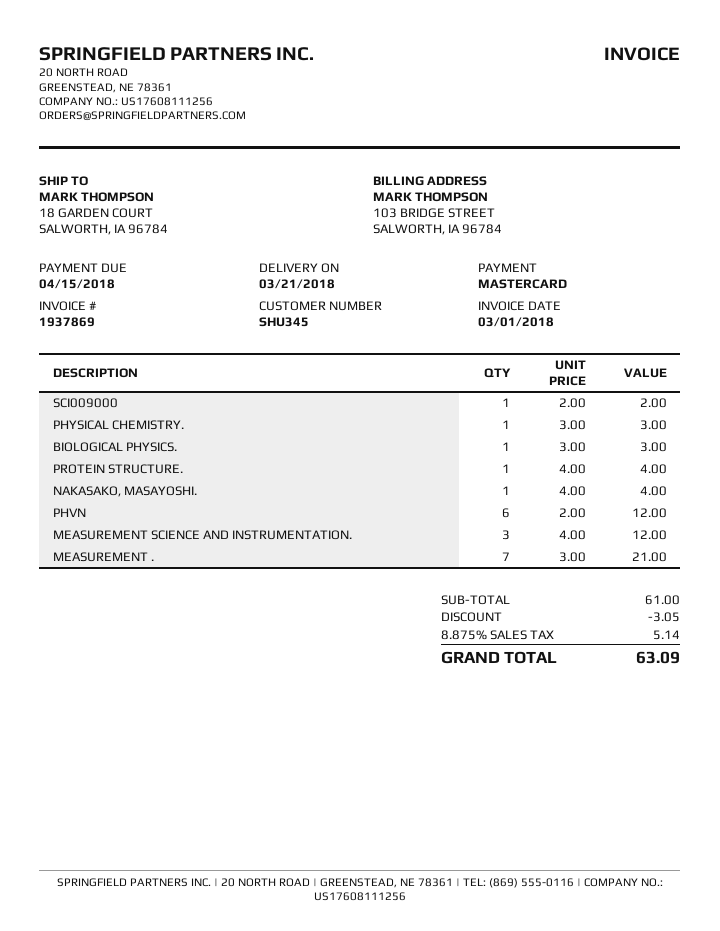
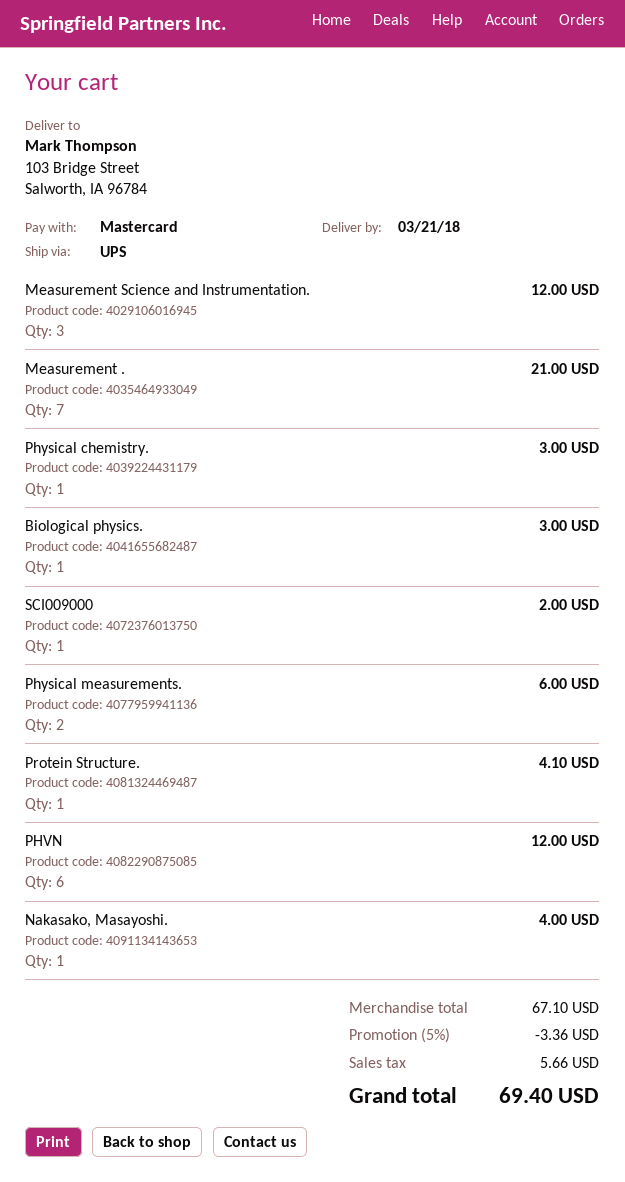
ship to: 18 GARDEN COURT, SALWORTH, IA 96784 -> 103 Bridge Street, Salworth, IA 96784
PROTEIN STRUCTURE.: 1 for 4.00 -> 1 for 4.10
Physical measurements.: none -> 2 for 6.00
subtotal: 61.00 -> 67.10
discount: 3.05 -> 3.36
tax: 5.14 -> 5.66
total: 63.09 -> 69.40

